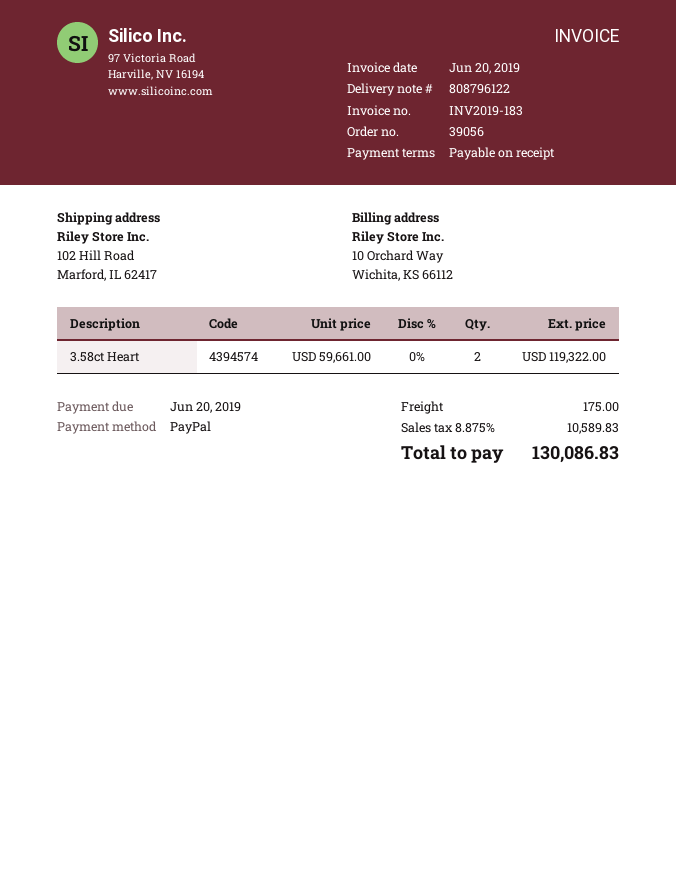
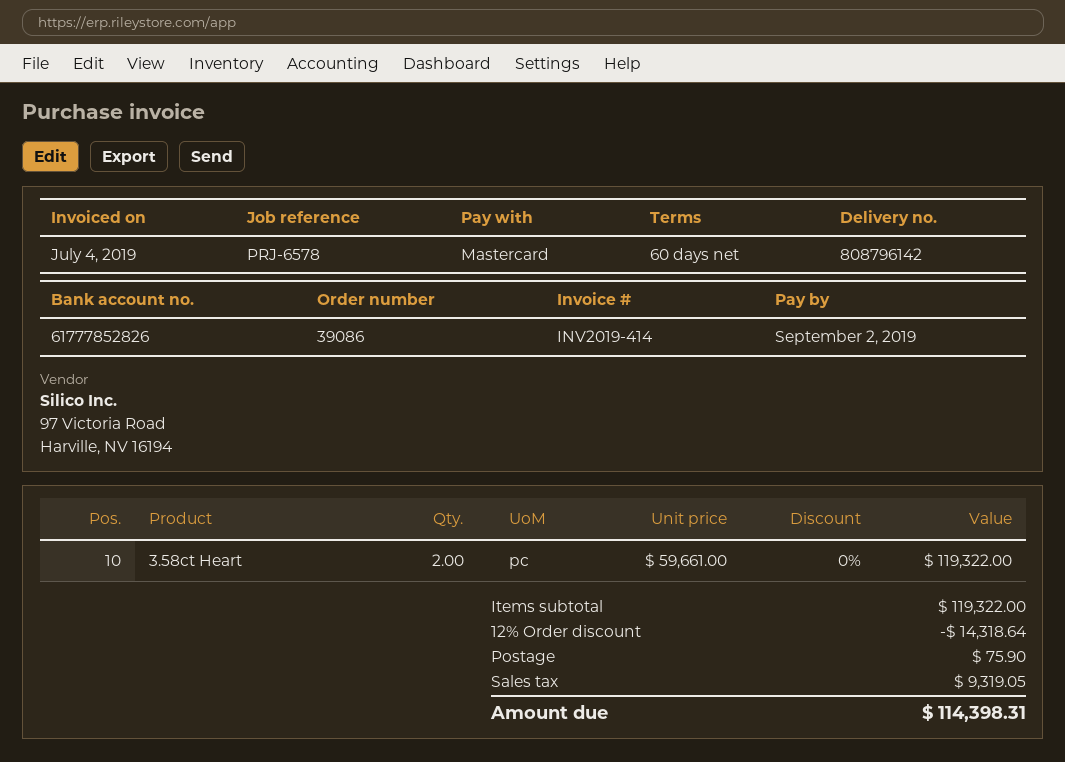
order number: 39056 -> 39086
delivery note number: 808796122 -> 808796142
invoice number: INV2019-183 -> INV2019-414
invoice date: 2019-06-20 -> 2019-07-04
payment terms: on receipt -> 60 days
due date: 2019-06-20 -> 2019-09-02
payment method: PayPal -> Mastercard
discount: none -> 12% = 14318.64
shipping: 175.00 -> 75.90
tax: 10589.83 -> 9319.05
total: 130086.83 -> 114398.31

